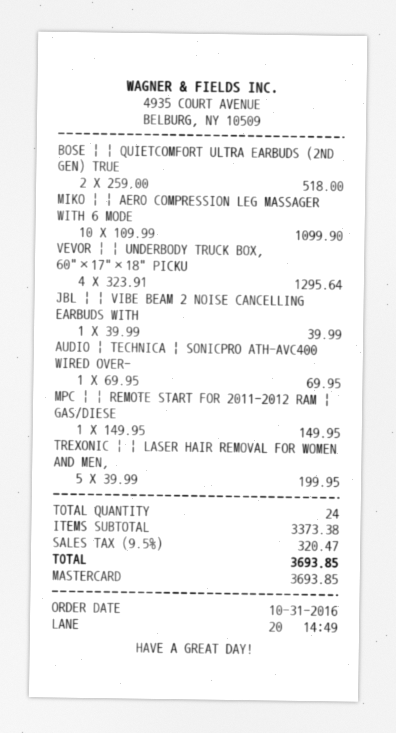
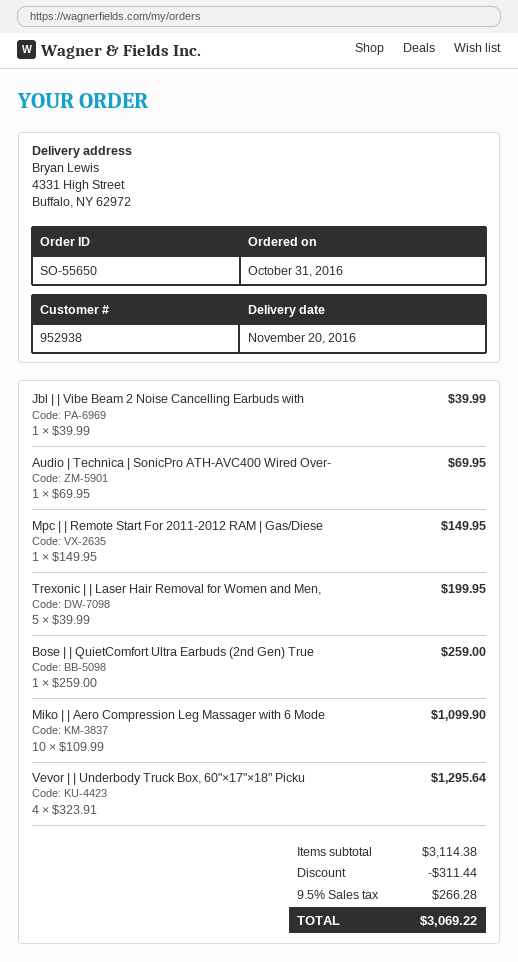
BOSE | | QUIETCOMFORT ULTRA EARBUDS (2ND GEN) TRUE: 2 x 259.00 = 518.00 -> 1 x 259.00 = 259.00
subtotal: 3373.38 -> 3114.38
discount: none -> 311.44
tax: 9.5% = 320.47 -> 9.5% = 266.28
total: 3693.85 -> 3069.22

